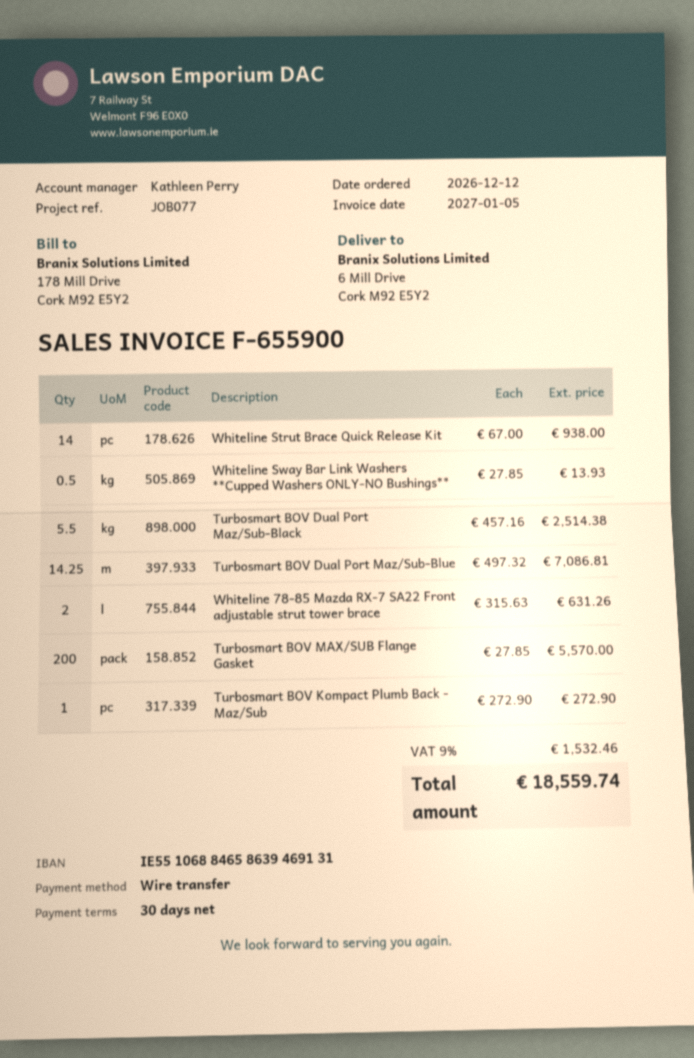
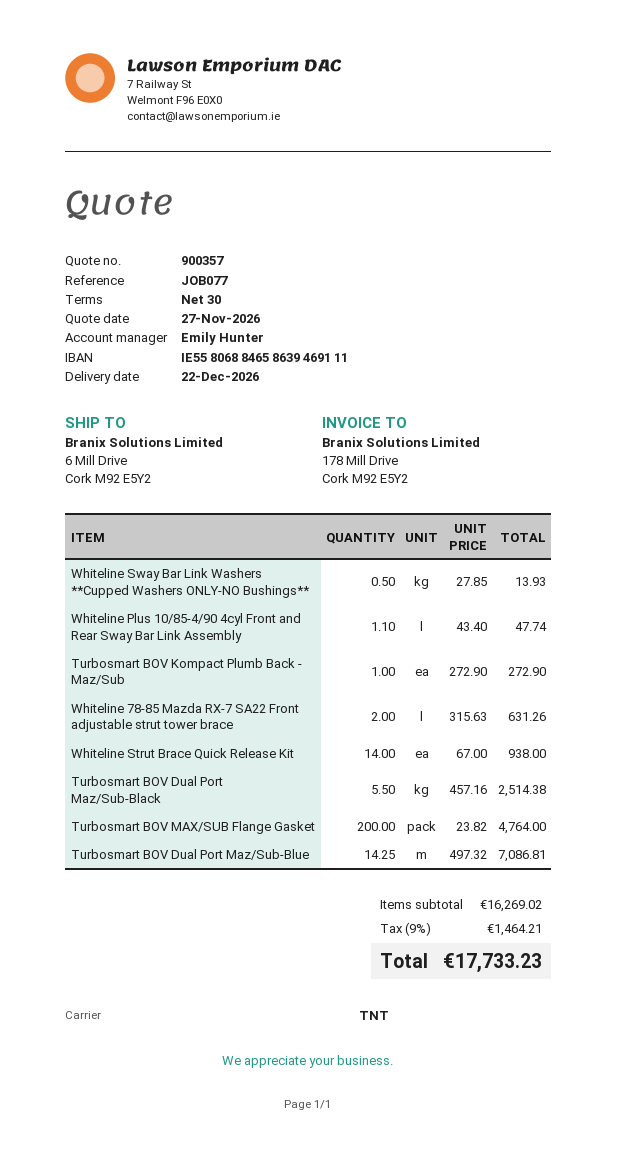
sales rep: Kathleen Perry -> Emily Hunter
bank account: IE55106884658639469131 -> IE55806884658639469111
Turbosmart BOV MAX/SUB Flange Gasket: 200 x 27.85 = 5570.00 -> 200 x 23.82 = 4764.00
Whiteline Plus 10/85-4/90 4cyl Front and Rear Sway Bar Link Assembly: none -> 1.1 x 43.40 = 47.74
tax: 9% = 1532.46 -> 9% = 1464.21
total: 18559.74 -> 17733.23

